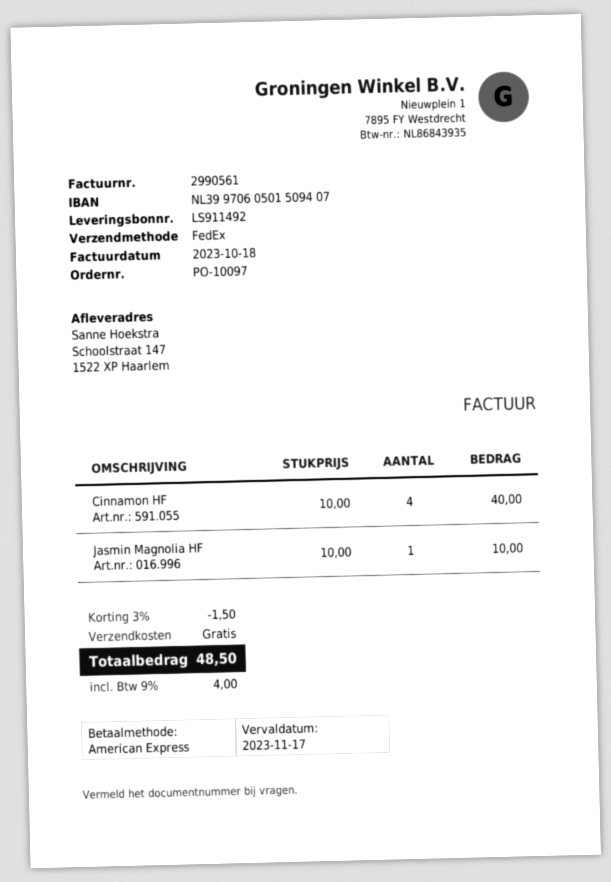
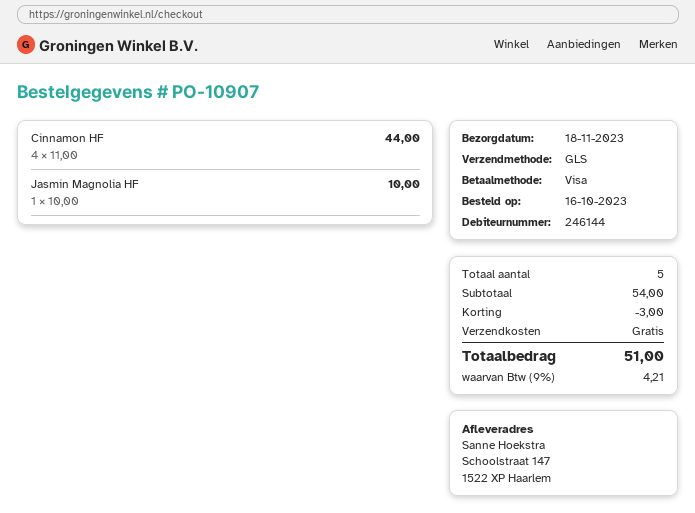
order number: PO-10097 -> PO-10907
payment method: American Express -> Visa
shipping method: FedEx -> GLS
Cinnamon HF: 4 x 10.00 = 40.00 -> 4 x 11.00 = 44.00
discount: 1.50 -> 3.00
tax: 9% = 4.00 -> 9% = 4.21
total: 48.50 -> 51.00

